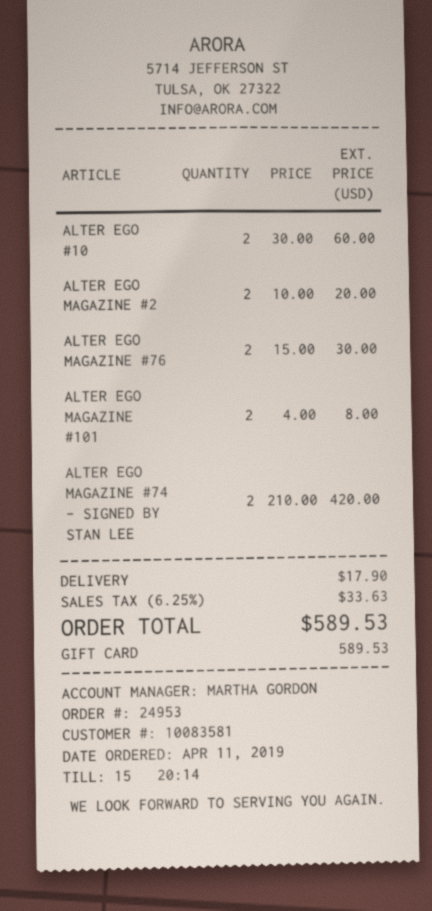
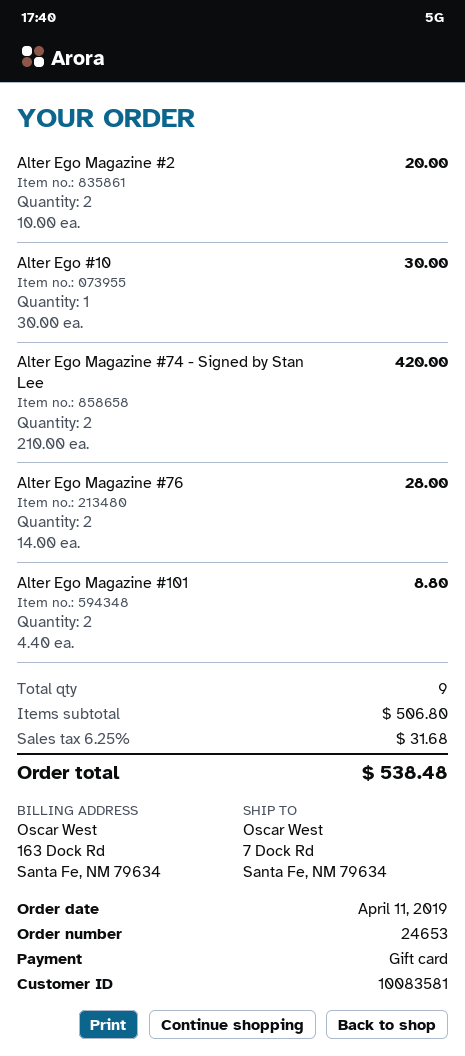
order number: 24953 -> 24653
ALTER EGO #10: 2 x 30.00 = 60.00 -> 1 x 30.00 = 30.00
ALTER EGO MAGAZINE #76: 2 x 15.00 = 30.00 -> 2 x 14.00 = 28.00
ALTER EGO MAGAZINE #101: 2 x 4.00 = 8.00 -> 2 x 4.40 = 8.80
shipping: 17.90 -> none
tax: 6.25% = 33.63 -> 6.25% = 31.68
total: 589.53 -> 538.48

